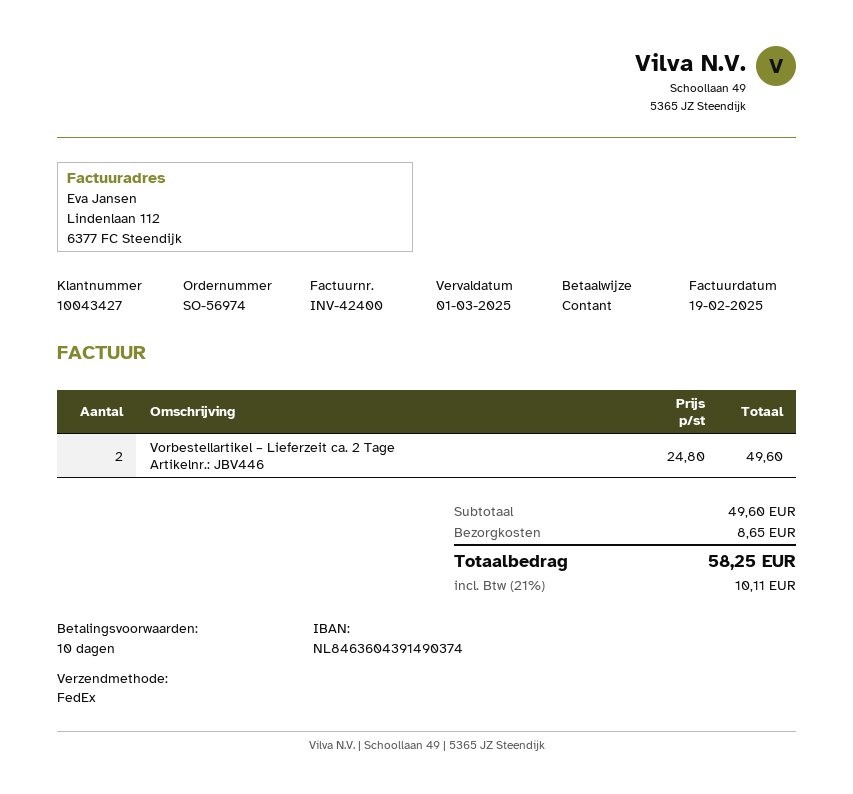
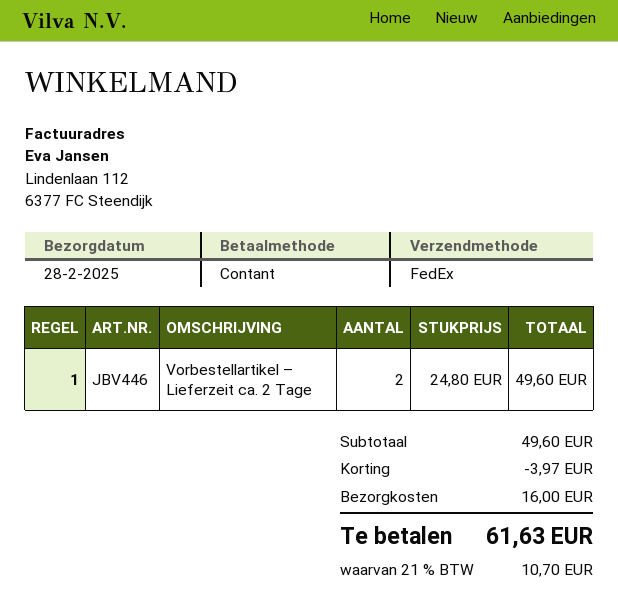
discount: none -> 3.97
shipping: 8.65 -> 16.00
tax: 21% = 10.11 -> 21% = 10.70
total: 58.25 -> 61.63

